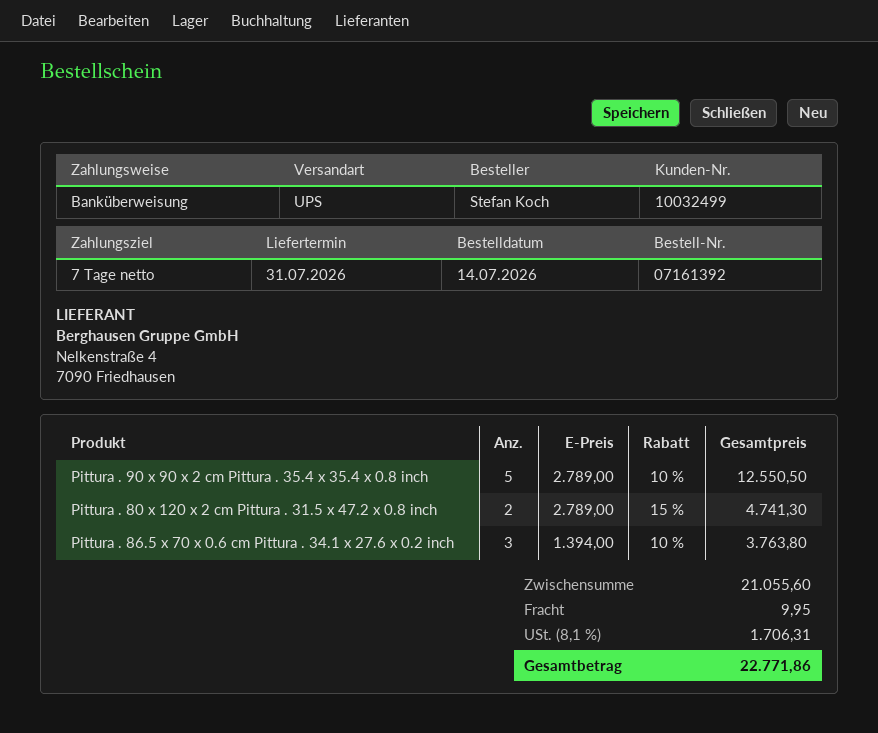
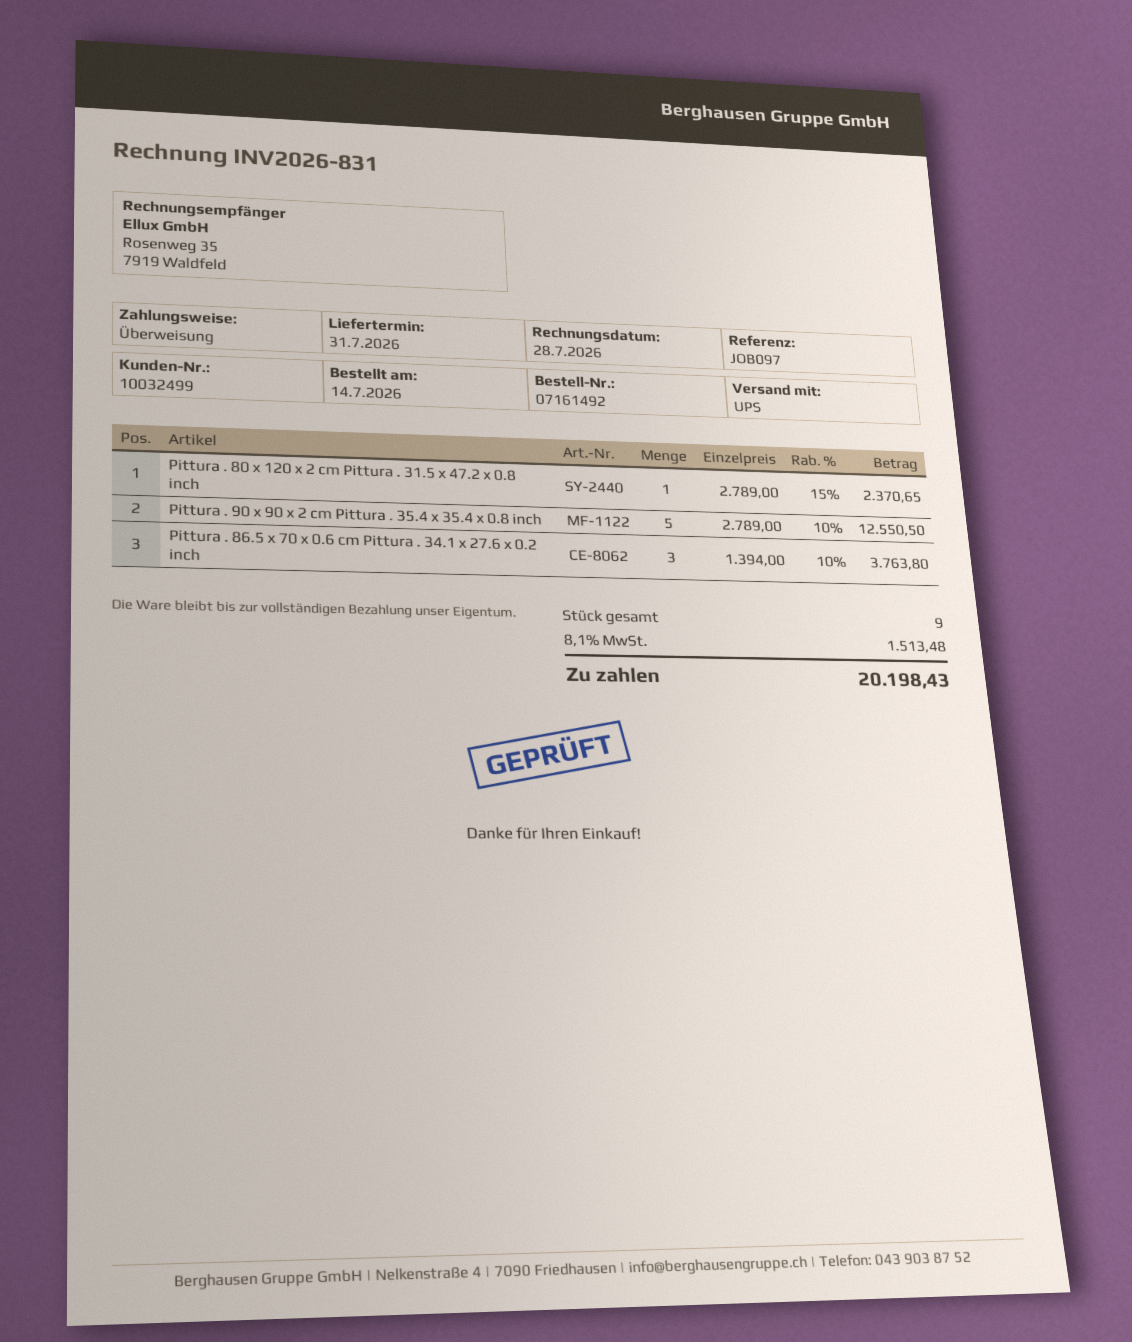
order number: 07161392 -> 07161492
Pittura . 80 x 120 x 2 cm Pittura . 31.5 x 47.2 x 0.8 inch: 2 x 2789.00 - 15% = 4741.30 -> 1 x 2789.00 - 15% = 2370.65
shipping: 9.95 -> none
tax: 8.1% = 1706.31 -> 8.1% = 1513.48
total: 22771.86 -> 20198.43

